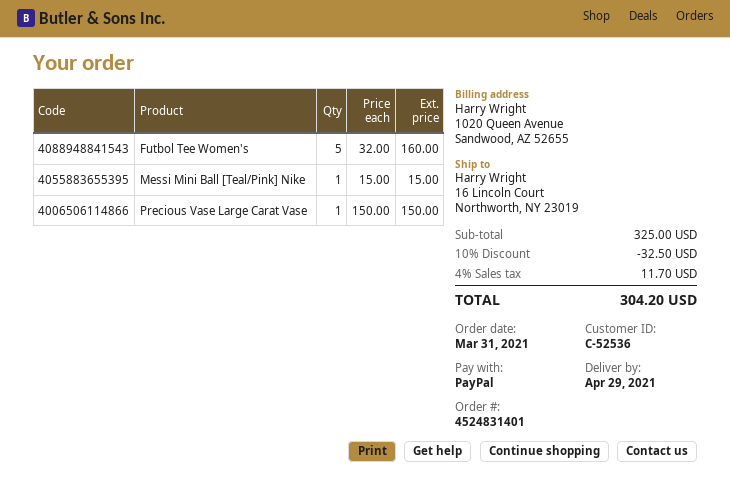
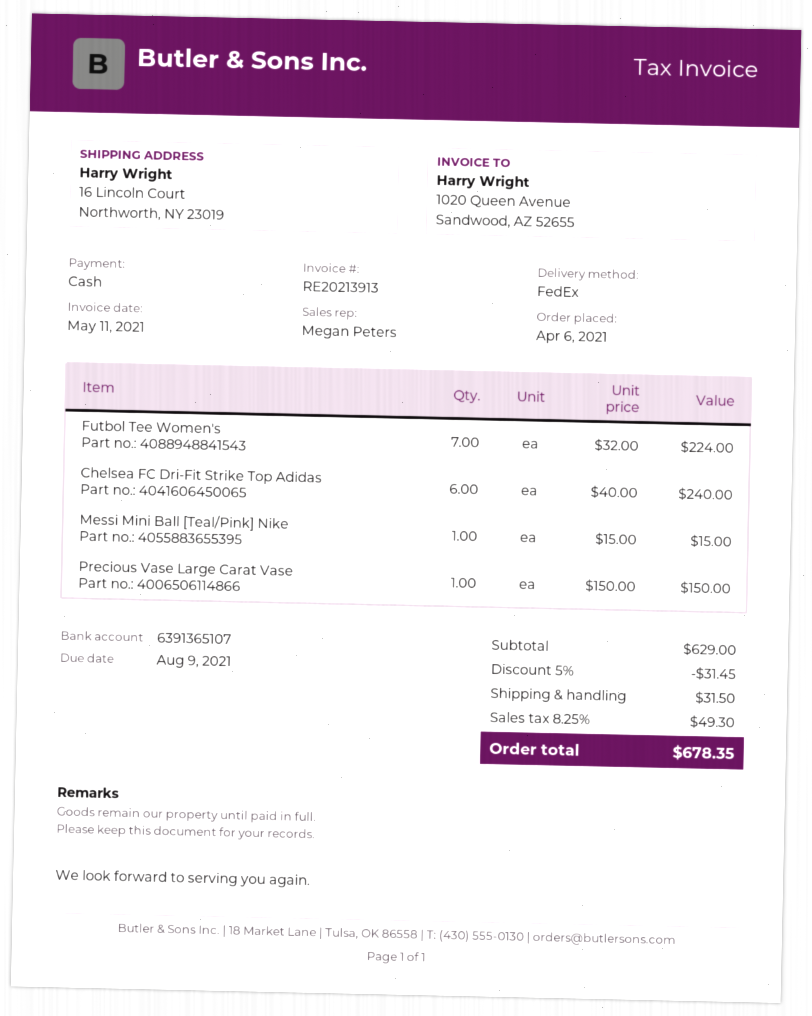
order date: 2021-03-31 -> 2021-04-06
payment method: PayPal -> cash
Futbol Tee Women's: 5 x 32.00 = 160.00 -> 7 x 32.00 = 224.00
Chelsea FC Dri-Fit Strike Top Adidas: none -> 6 x 40.00 = 240.00
subtotal: 325.00 -> 629.00
discount: 10% = 32.50 -> 5% = 31.45
shipping: none -> 31.50
tax: 4% = 11.70 -> 8.25% = 49.30
total: 304.20 -> 678.35

